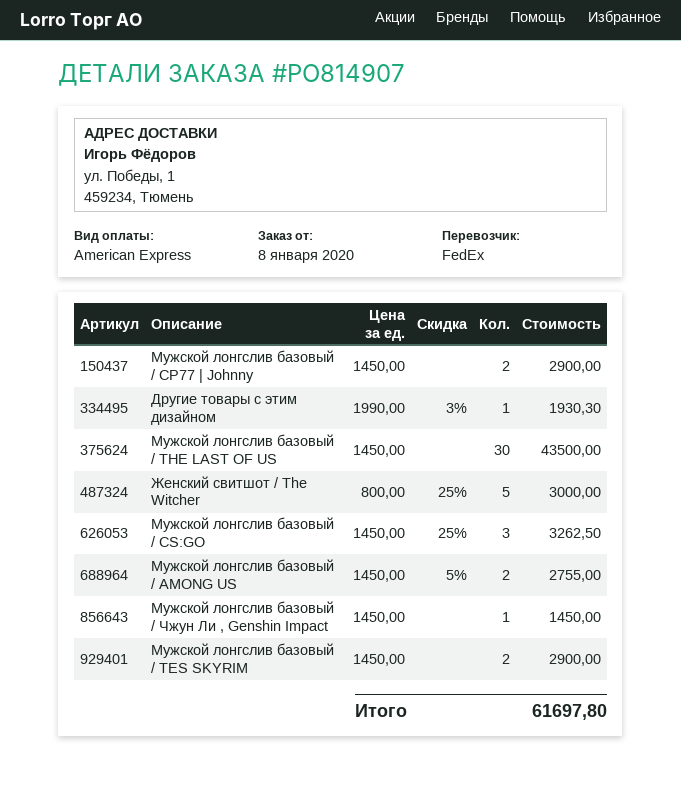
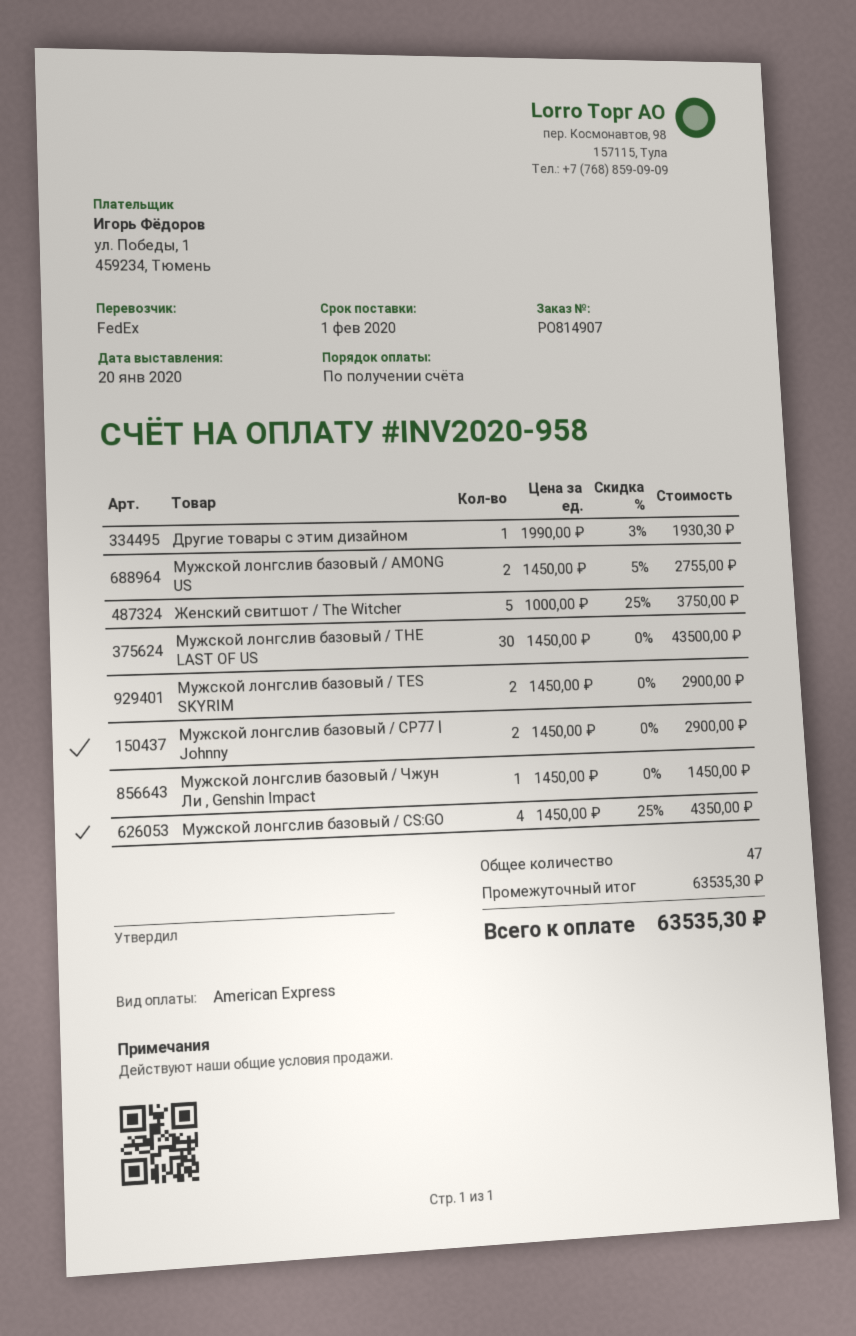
Женский свитшот / The Witcher: 5 x 800.00 - 25% = 3000.00 -> 5 x 1000.00 - 25% = 3750.00
Мужской лонгслив базовый / CS:GO: 3 x 1450.00 - 25% = 3262.50 -> 4 x 1450.00 - 25% = 4350.00
total: 61697.80 -> 63535.30

